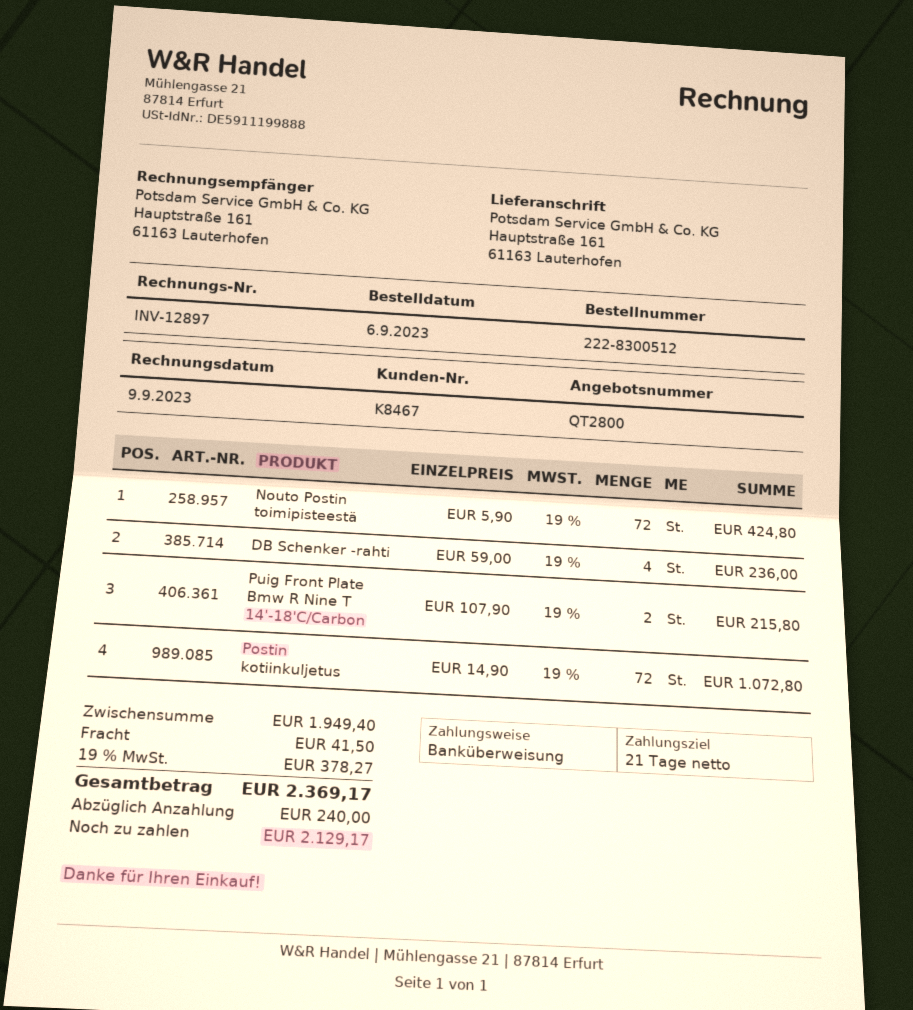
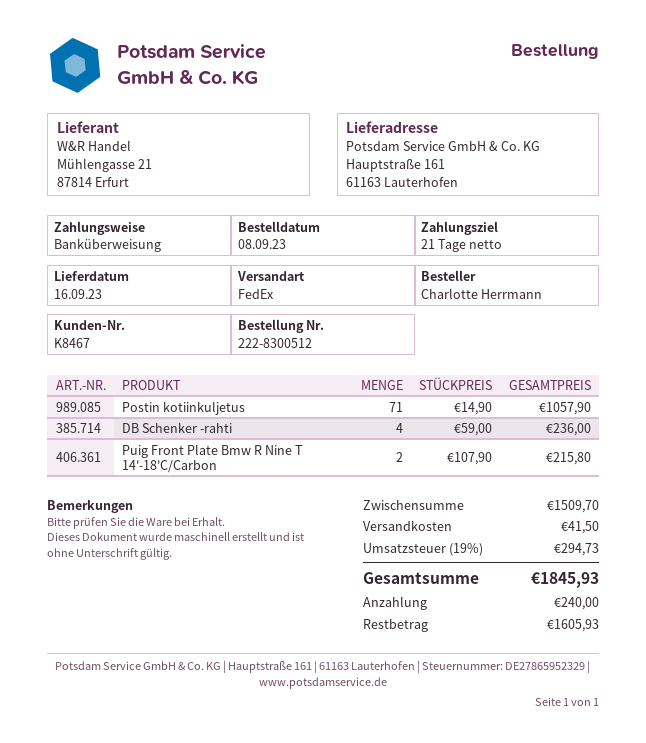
order date: 2023-09-06 -> 2023-09-08
Nouto Postin toimipisteestä: 72 x 5.90 = 424.80 -> none
Postin kotiinkuljetus: 72 x 14.90 = 1072.80 -> 71 x 14.90 = 1057.90
subtotal: 1949.40 -> 1509.70
tax: 19% = 378.27 -> 19% = 294.73
total: 2369.17 -> 1845.93
balance: 2129.17 -> 1605.93

